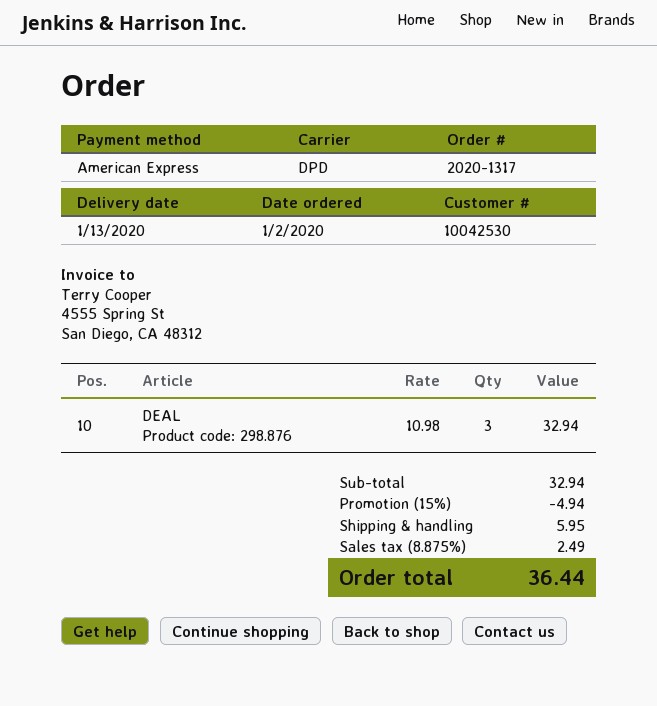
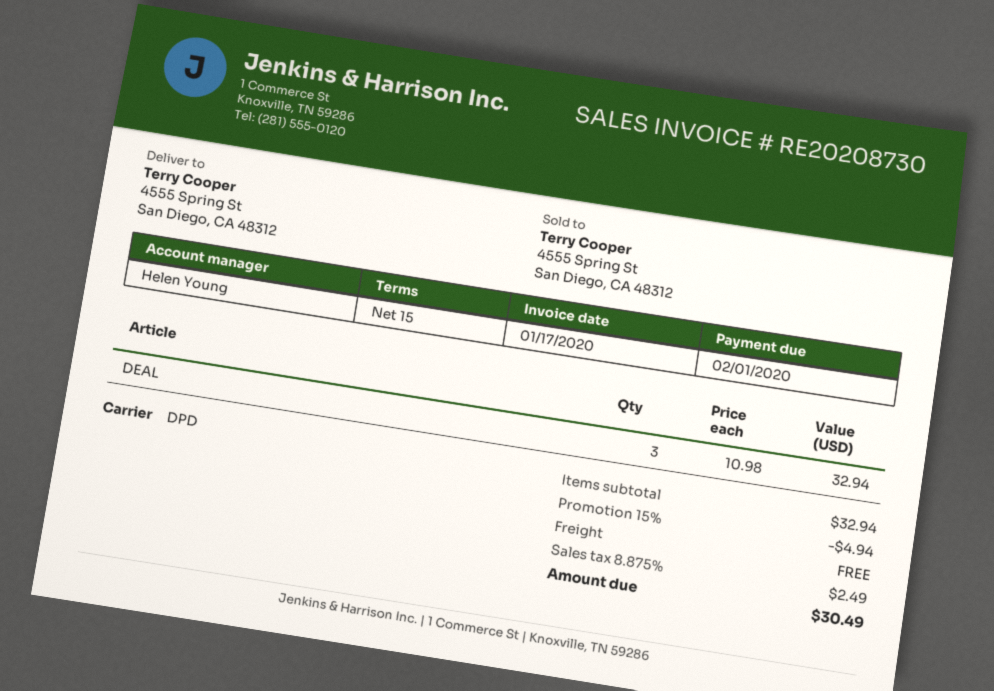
shipping: 5.95 -> 0.00
total: 36.44 -> 30.49

